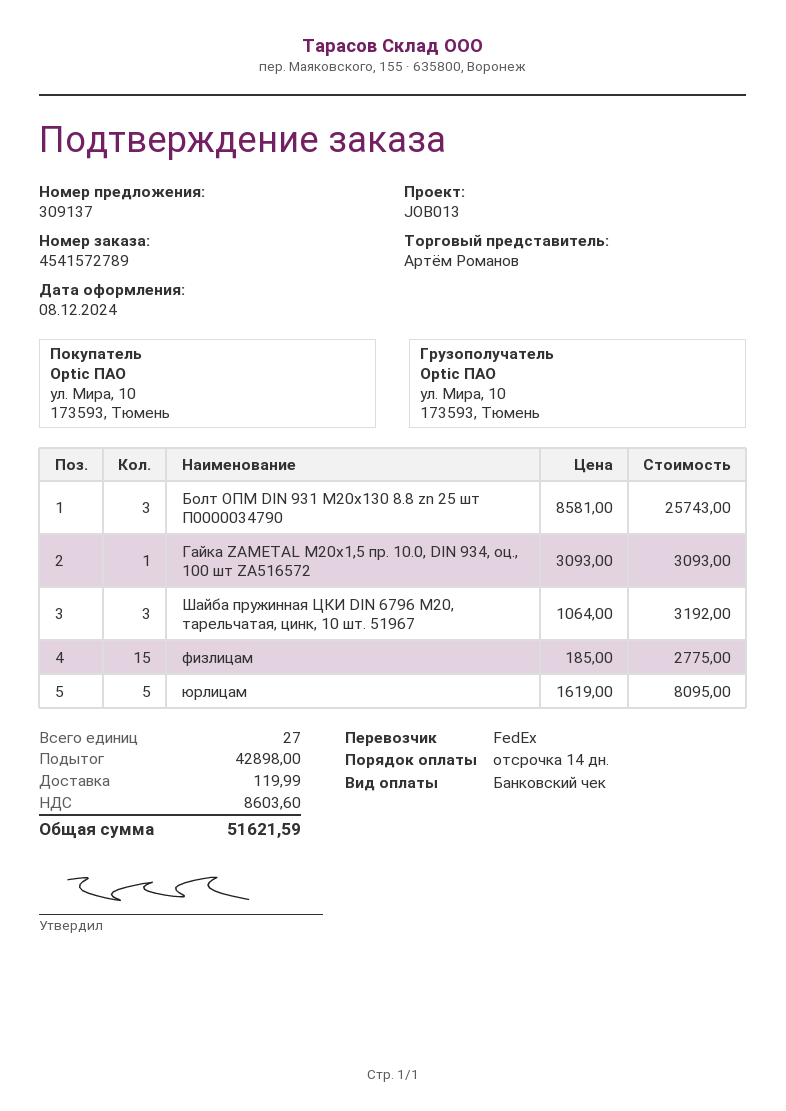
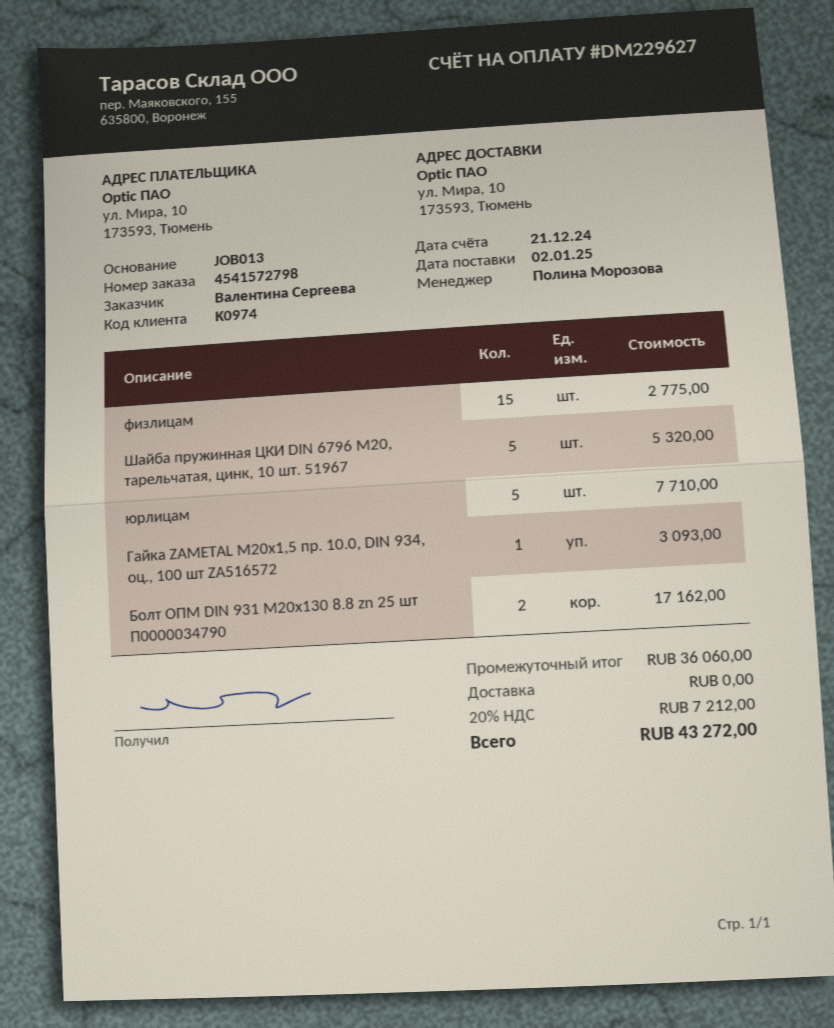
order number: 4541572789 -> 4541572798
sales rep: Артём Романов -> Полина Морозова
Болт ОПМ DIN 931 М20x130 8.8 zn 25 шт П0000034790: 3 for 25743.00 -> 2 for 17162.00
Шайба пружинная ЦКИ DIN 6796 М20, тарельчатая, цинк, 10 шт. 51967: 3 for 3192.00 -> 5 for 5320.00
юрлицам: 5 for 8095.00 -> 5 for 7710.00
subtotal: 42898.00 -> 36060.00
shipping: 119.99 -> 0.00
tax: 8603.60 -> 7212.00
total: 51621.59 -> 43272.00

